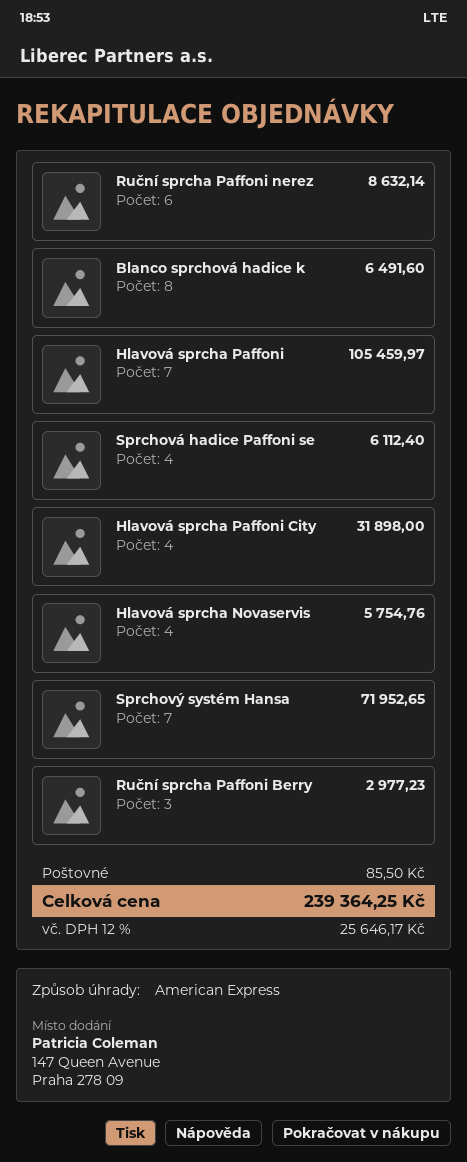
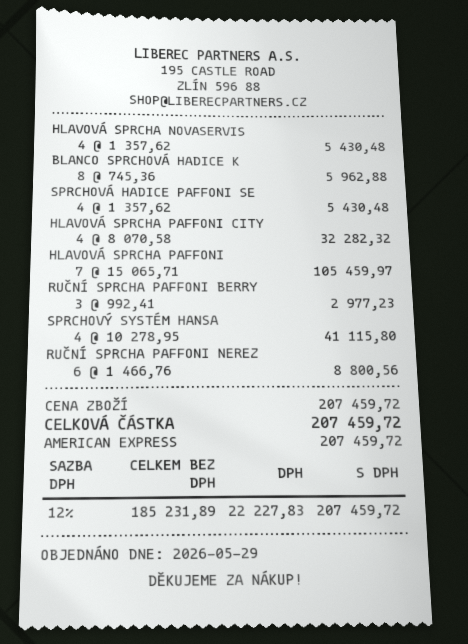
Ruční sprcha Paffoni nerez: 6 for 8632.14 -> 6 for 8800.56
Blanco sprchová hadice k: 8 for 6491.60 -> 8 for 5962.88
Sprchová hadice Paffoni se: 4 for 6112.40 -> 4 for 5430.48
Hlavová sprcha Paffoni City: 4 for 31898.00 -> 4 for 32282.32
Hlavová sprcha Novaservis: 4 for 5754.76 -> 4 for 5430.48
Sprchový systém Hansa: 7 for 71952.65 -> 4 for 41115.80
shipping: 85.50 -> none
tax: 12% = 25646.17 -> 12% = 22227.83
total: 239364.25 -> 207459.72

